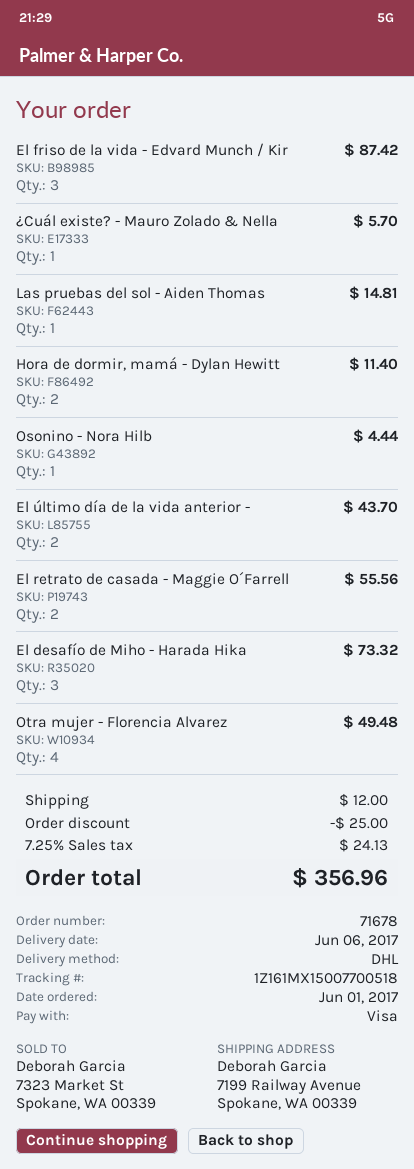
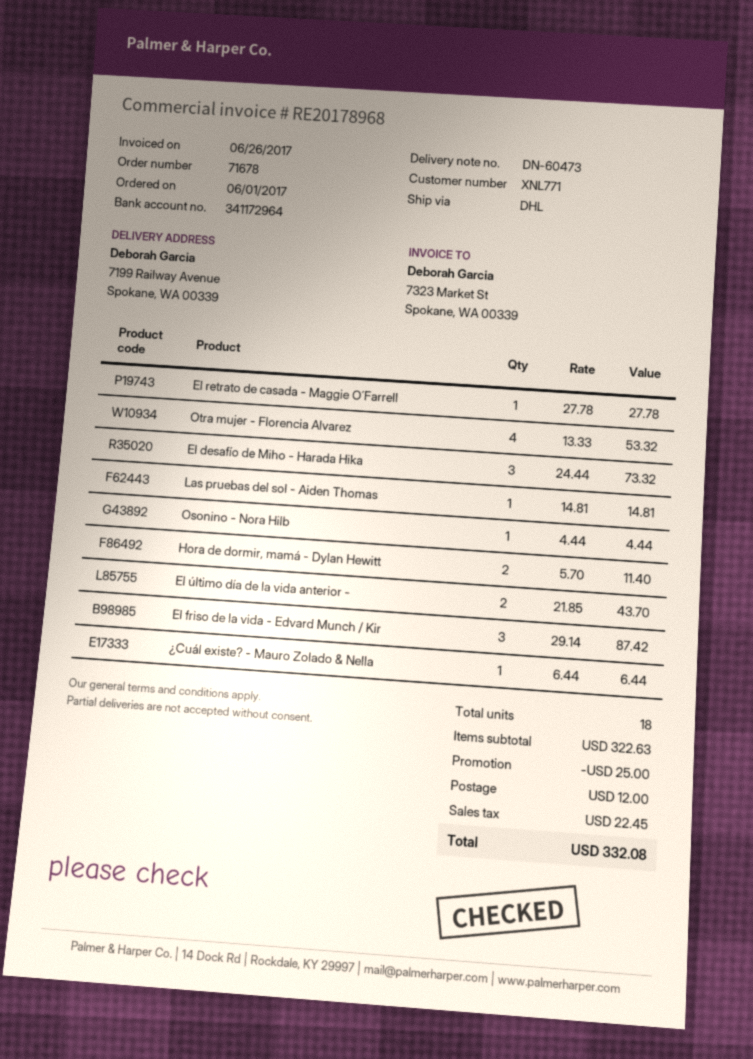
¿Cuál existe? - Mauro Zolado & Nella: 1 for 5.70 -> 1 for 6.44
El retrato de casada - Maggie O´Farrell: 2 for 55.56 -> 1 for 27.78
Otra mujer - Florencia Alvarez: 4 for 49.48 -> 4 for 53.32
tax: 24.13 -> 22.45
total: 356.96 -> 332.08

